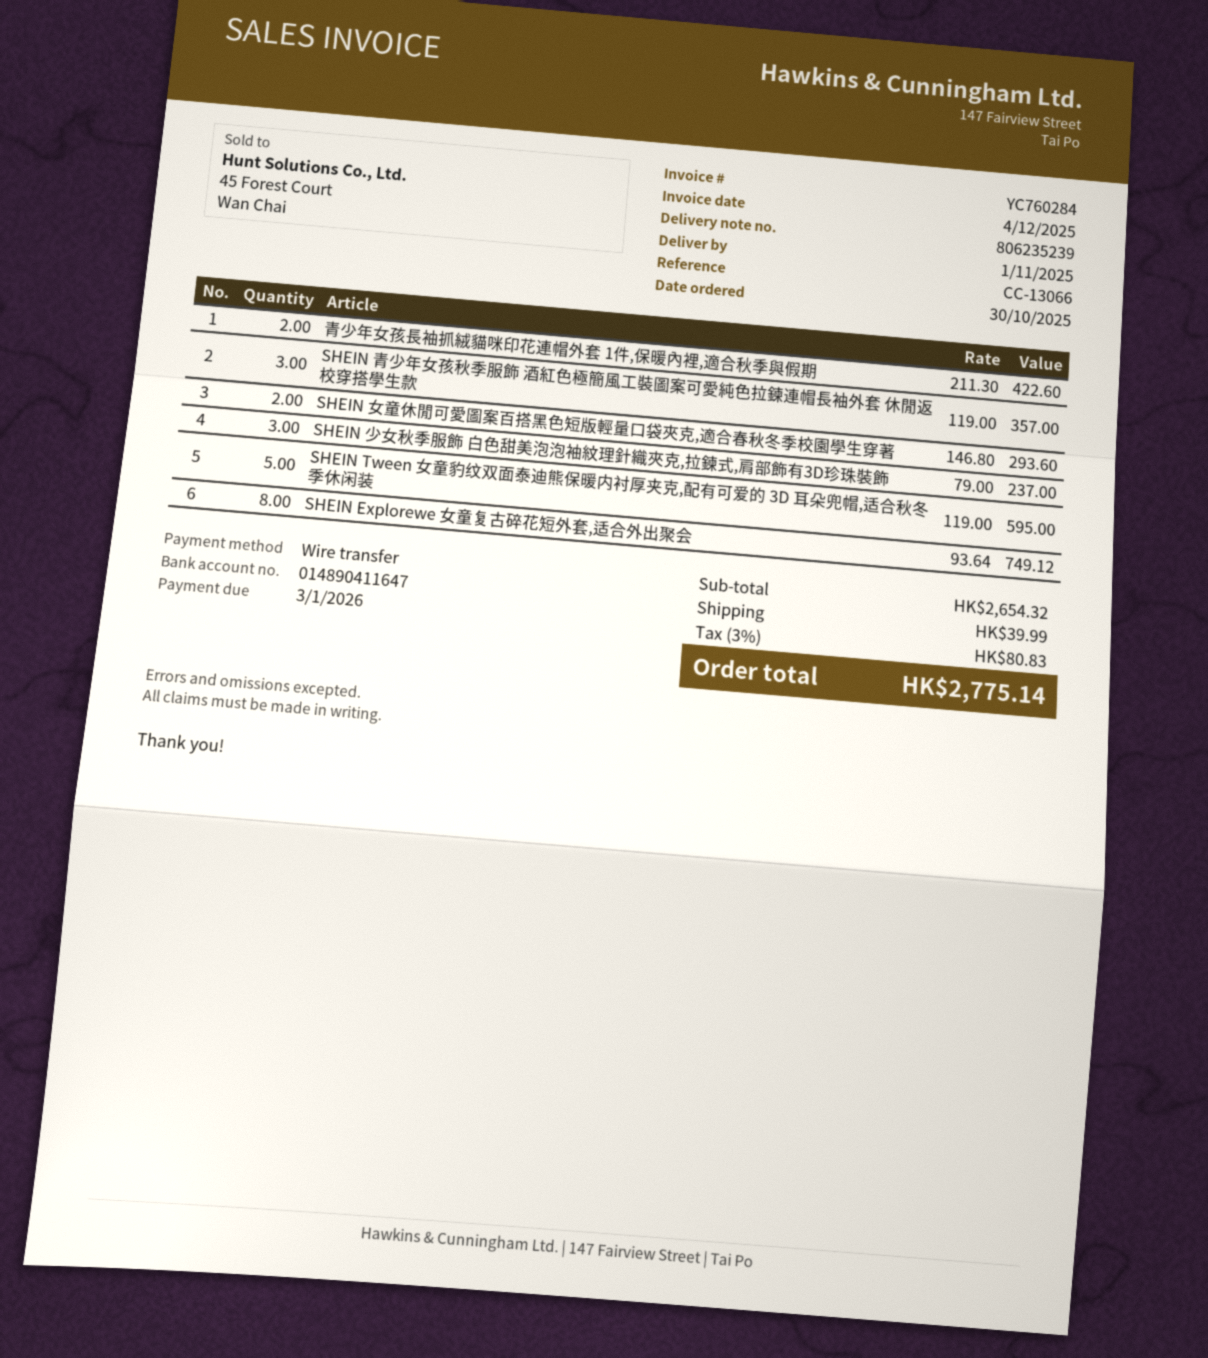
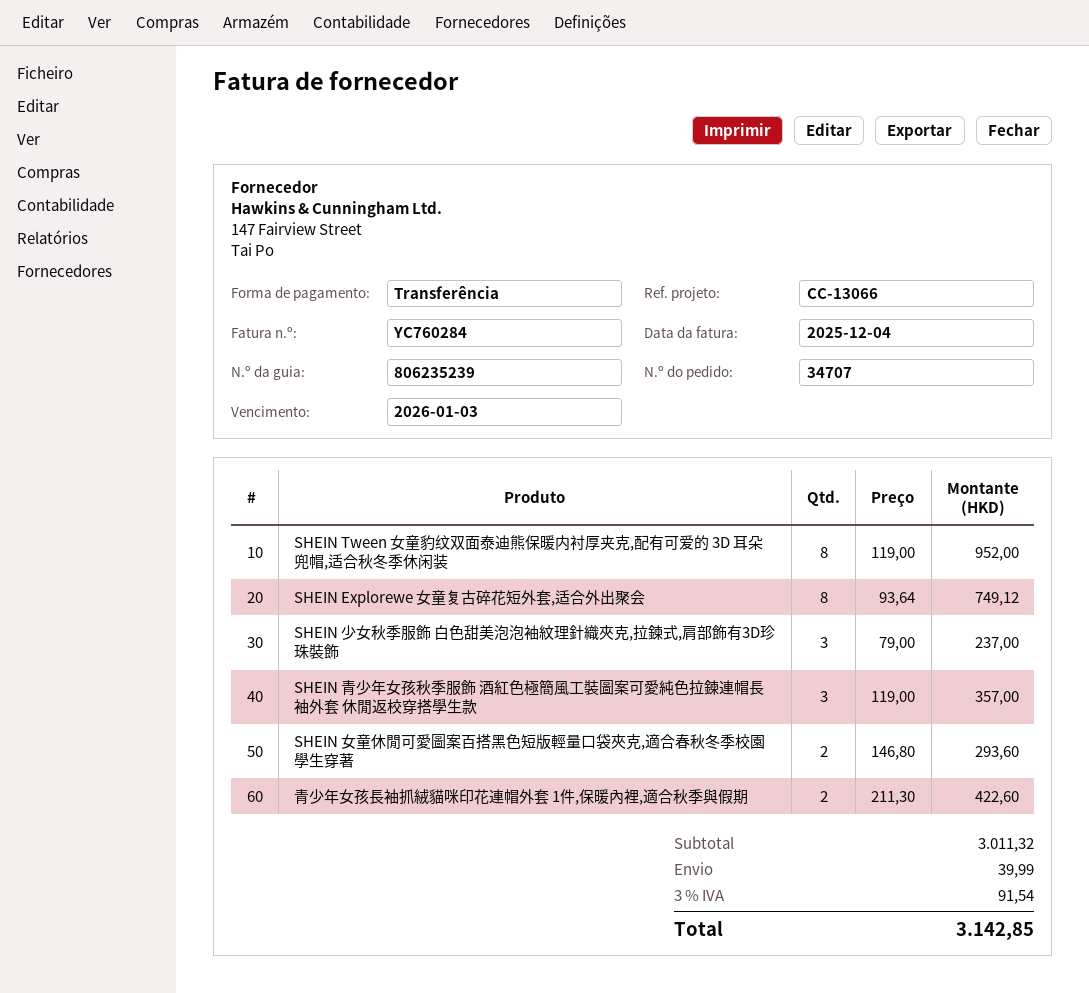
SHEIN Tween 女童豹纹双面泰迪熊保暖内衬厚夹克,配有可爱的 3D 耳朵兜帽,适合秋冬季休闲装: 5 x 119.00 = 595.00 -> 8 x 119.00 = 952.00
subtotal: 2654.32 -> 3011.32
tax: 3% = 80.83 -> 3% = 91.54
total: 2775.14 -> 3142.85

